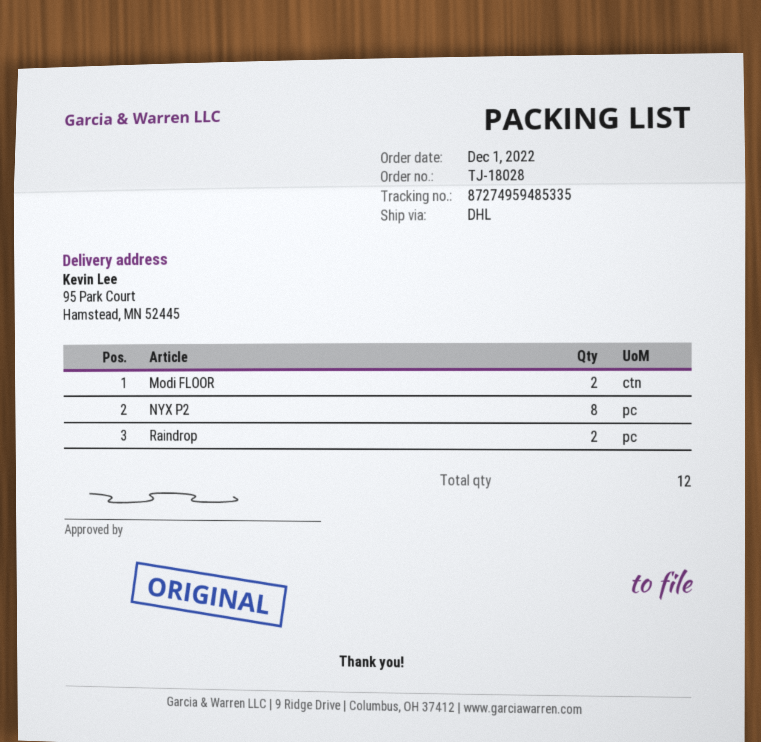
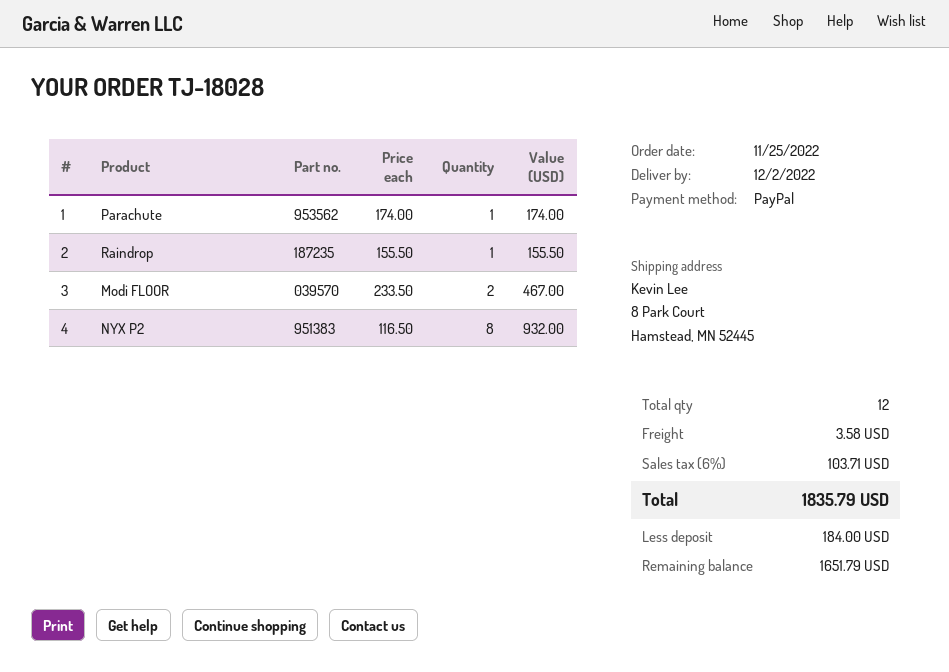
order date: 2022-12-01 -> 2022-11-25
ship to: 95 Park Court, Hamstead, MN 52445 -> 8 Park Court, Hamstead, MN 52445
Raindrop: 2 -> 1
Parachute: none -> 1

